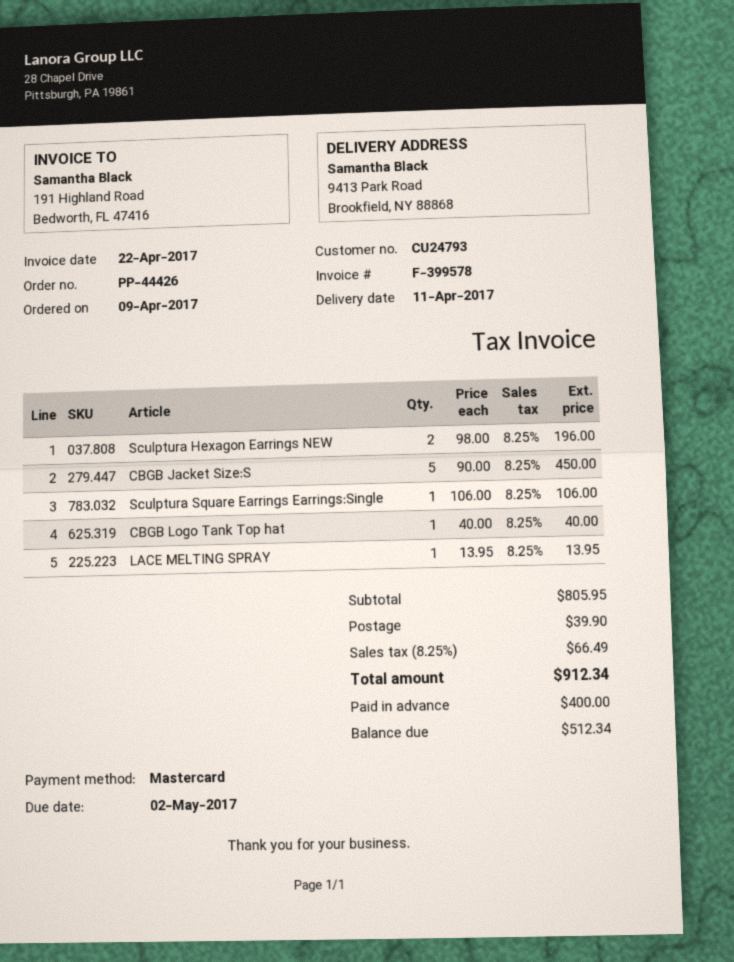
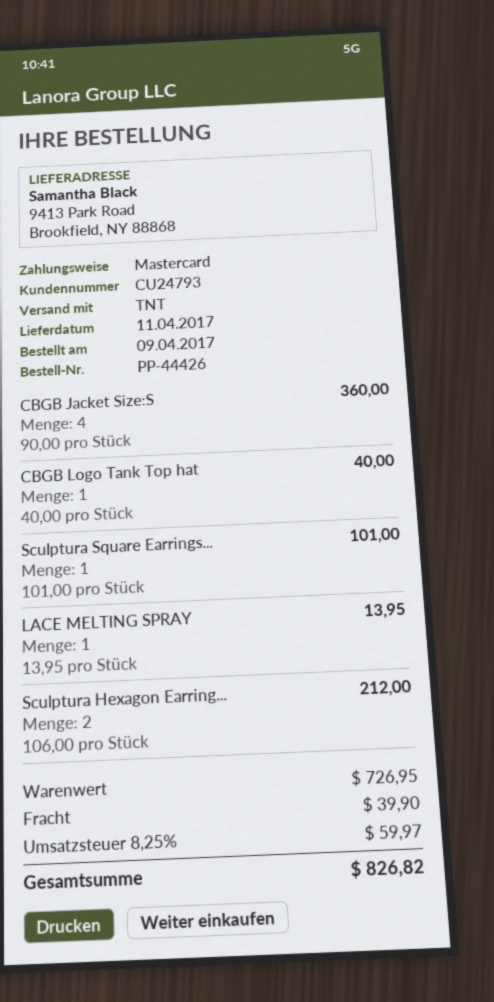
Sculptura Hexagon Earrings NEW: 2 x 98.00 = 196.00 -> 2 x 106.00 = 212.00
CBGB Jacket Size:S: 5 x 90.00 = 450.00 -> 4 x 90.00 = 360.00
Sculptura Square Earrings Earrings:Single: 1 x 106.00 = 106.00 -> 1 x 101.00 = 101.00
subtotal: 805.95 -> 726.95
tax: 8.25% = 66.49 -> 8.25% = 59.97
total: 912.34 -> 826.82

